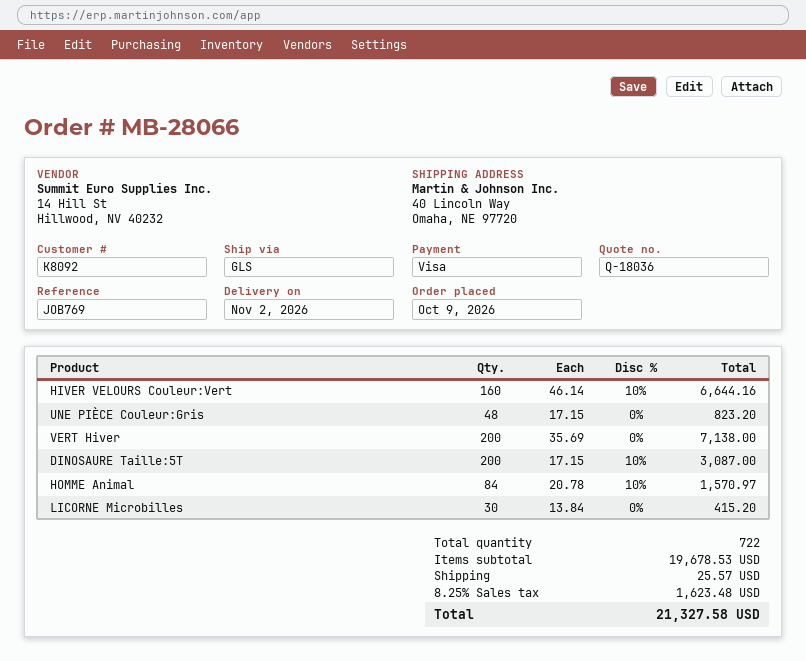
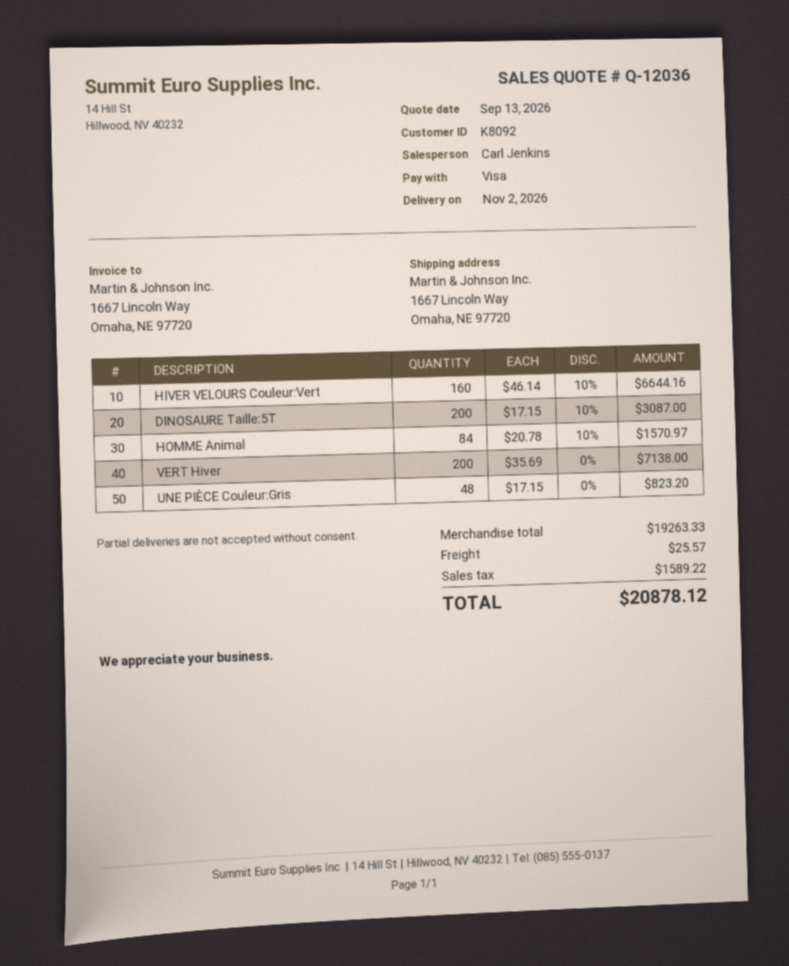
quote number: Q-18036 -> Q-12036
ship to: 40 Lincoln Way, Omaha, NE 97720 -> 1667 Lincoln Way, Omaha, NE 97720
LICORNE Microbilles: 30 x 13.84 = 415.20 -> none
subtotal: 19678.53 -> 19263.33
tax: 1623.48 -> 1589.22
total: 21327.58 -> 20878.12

